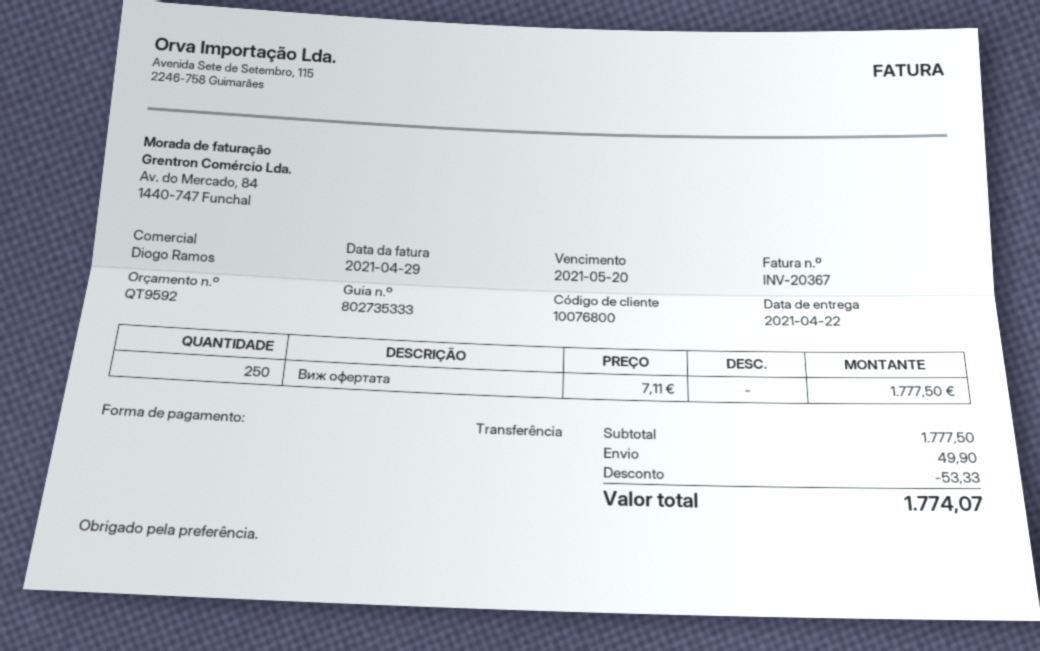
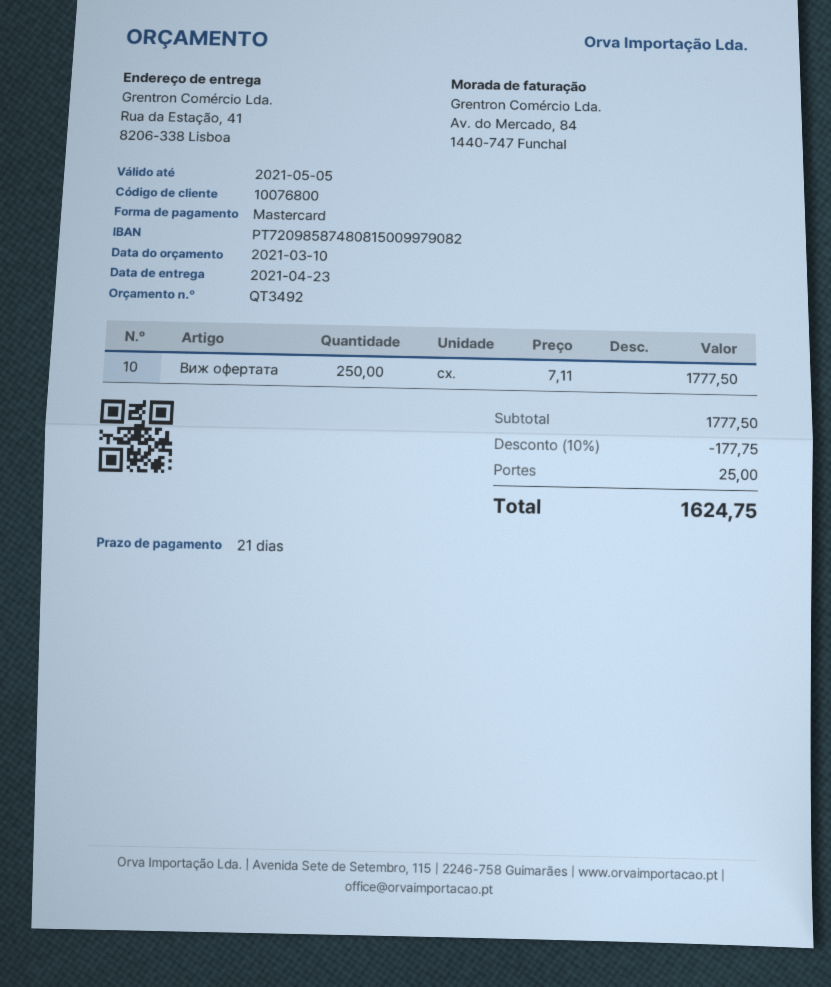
quote number: QT9592 -> QT3492
delivery date: 2021-04-22 -> 2021-04-23
payment method: bank transfer -> Mastercard
discount: 53.33 -> 177.75
shipping: 49.90 -> 25.00
total: 1774.07 -> 1624.75

